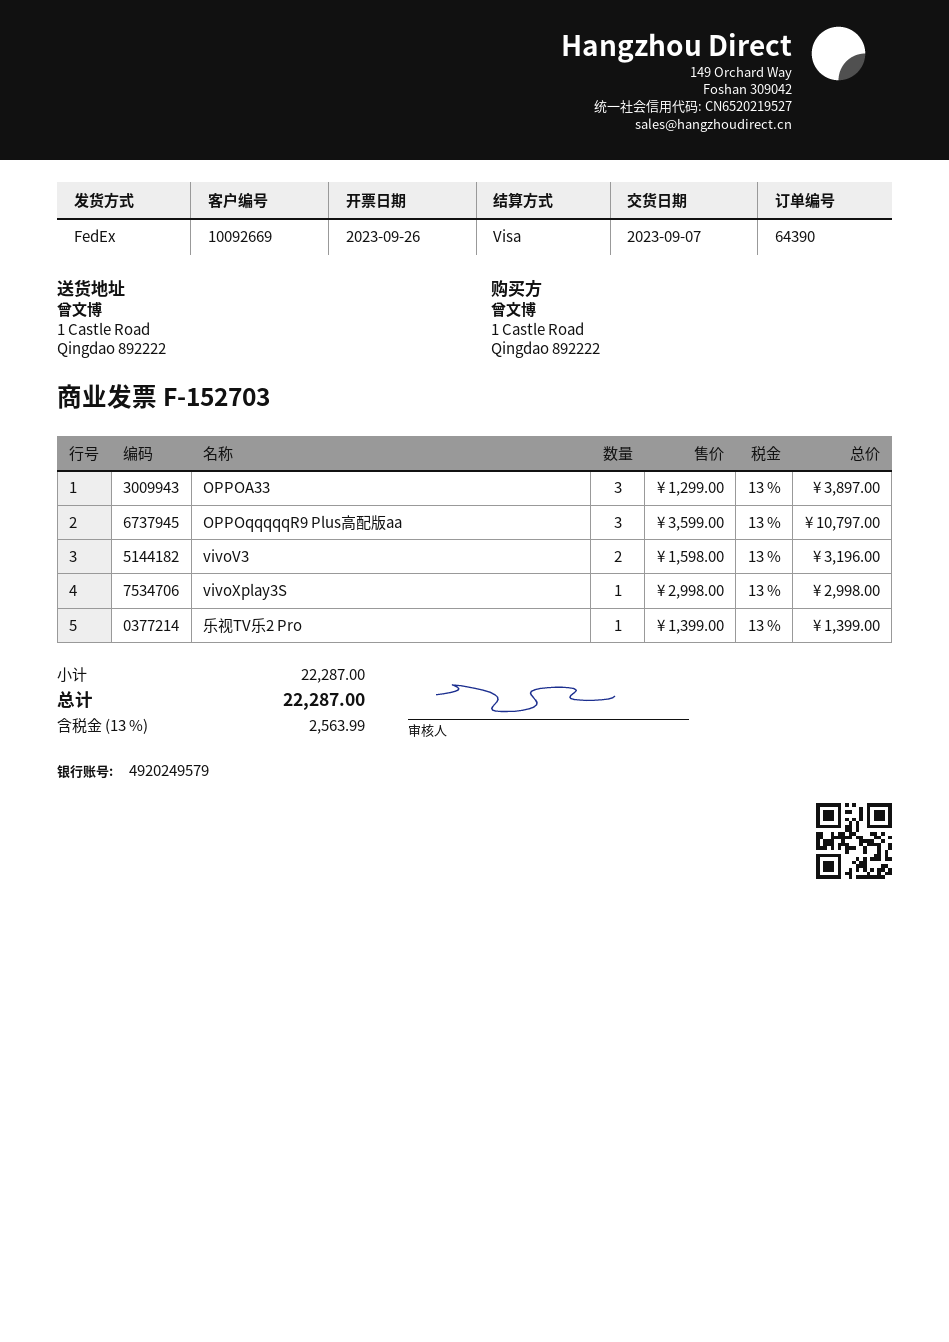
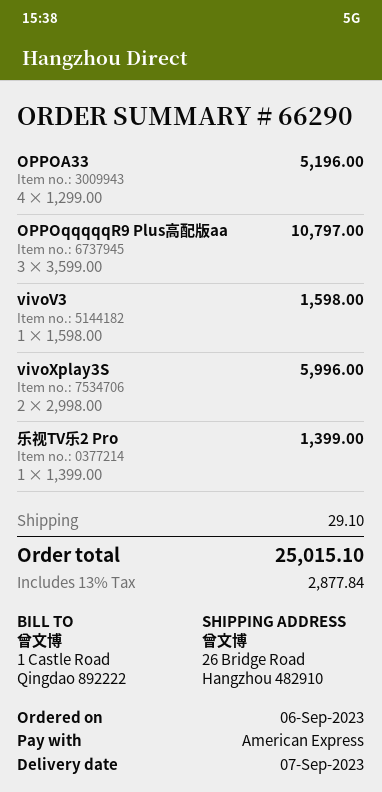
order number: 64390 -> 66290
payment method: Visa -> American Express
ship to: 1 Castle Road, Qingdao 892222 -> 26 Bridge Road, Hangzhou 482910
OPPOA33: 3 x 1299.00 = 3897.00 -> 4 x 1299.00 = 5196.00
vivoV3: 2 x 1598.00 = 3196.00 -> 1 x 1598.00 = 1598.00
vivoXplay3S: 1 x 2998.00 = 2998.00 -> 2 x 2998.00 = 5996.00
shipping: none -> 29.10
tax: 13% = 2563.99 -> 13% = 2877.84
total: 22287.00 -> 25015.10

